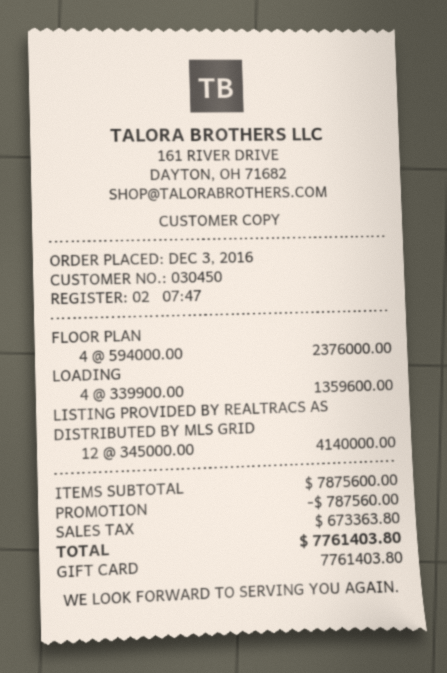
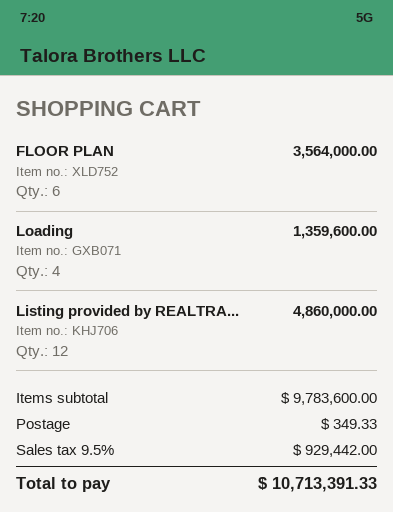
FLOOR PLAN: 4 for 2376000.00 -> 6 for 3564000.00
LISTING PROVIDED BY REALTRACS AS DISTRIBUTED BY MLS GRID: 12 for 4140000.00 -> 12 for 4860000.00
subtotal: 7875600.00 -> 9783600.00
discount: 787560.00 -> none
shipping: none -> 349.33
tax: 673363.80 -> 929442.00
total: 7761403.80 -> 10713391.33

